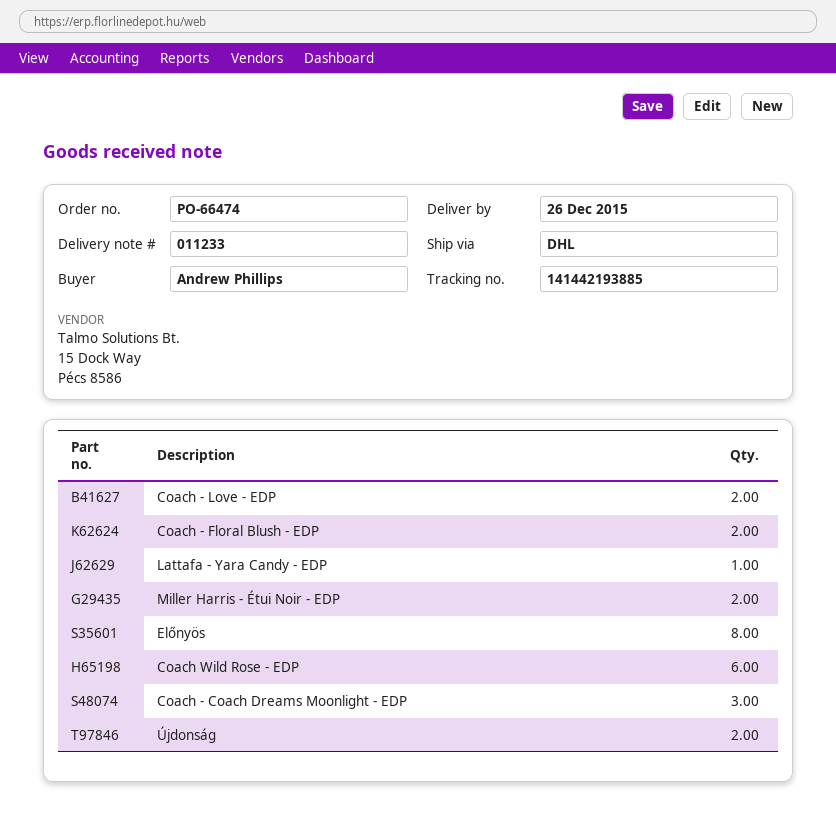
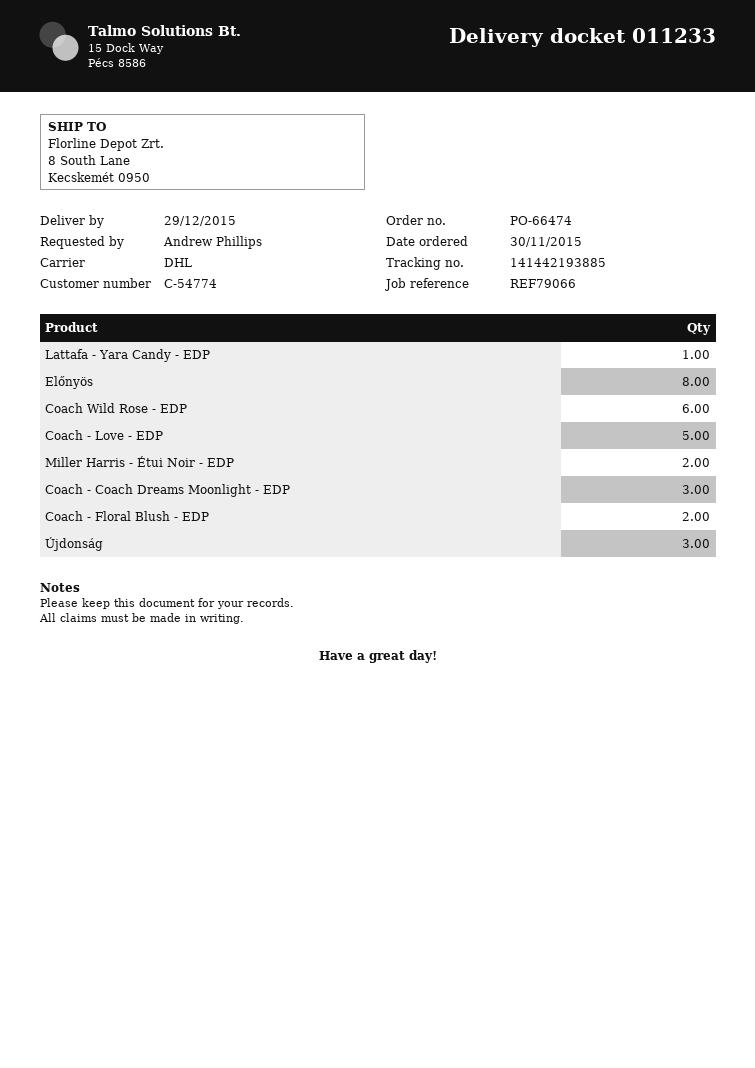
delivery date: 2015-12-26 -> 2015-12-29
Coach - Love - EDP: 2 -> 5
Újdonság: 2 -> 3

